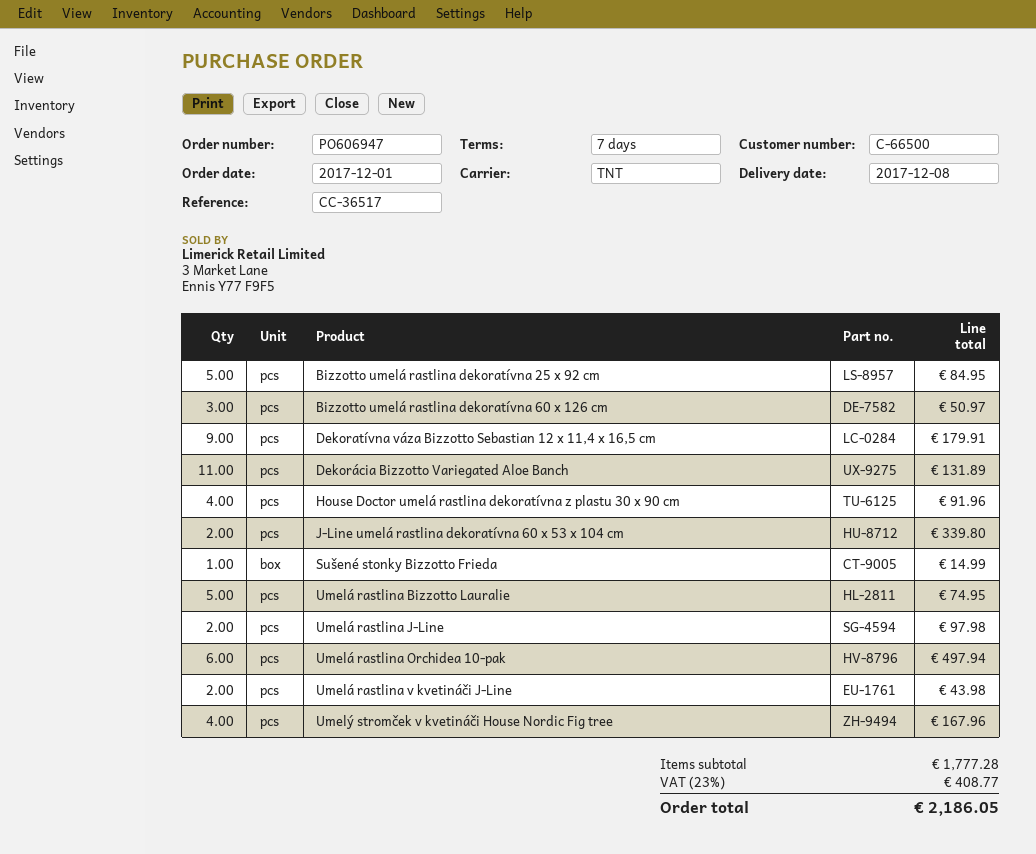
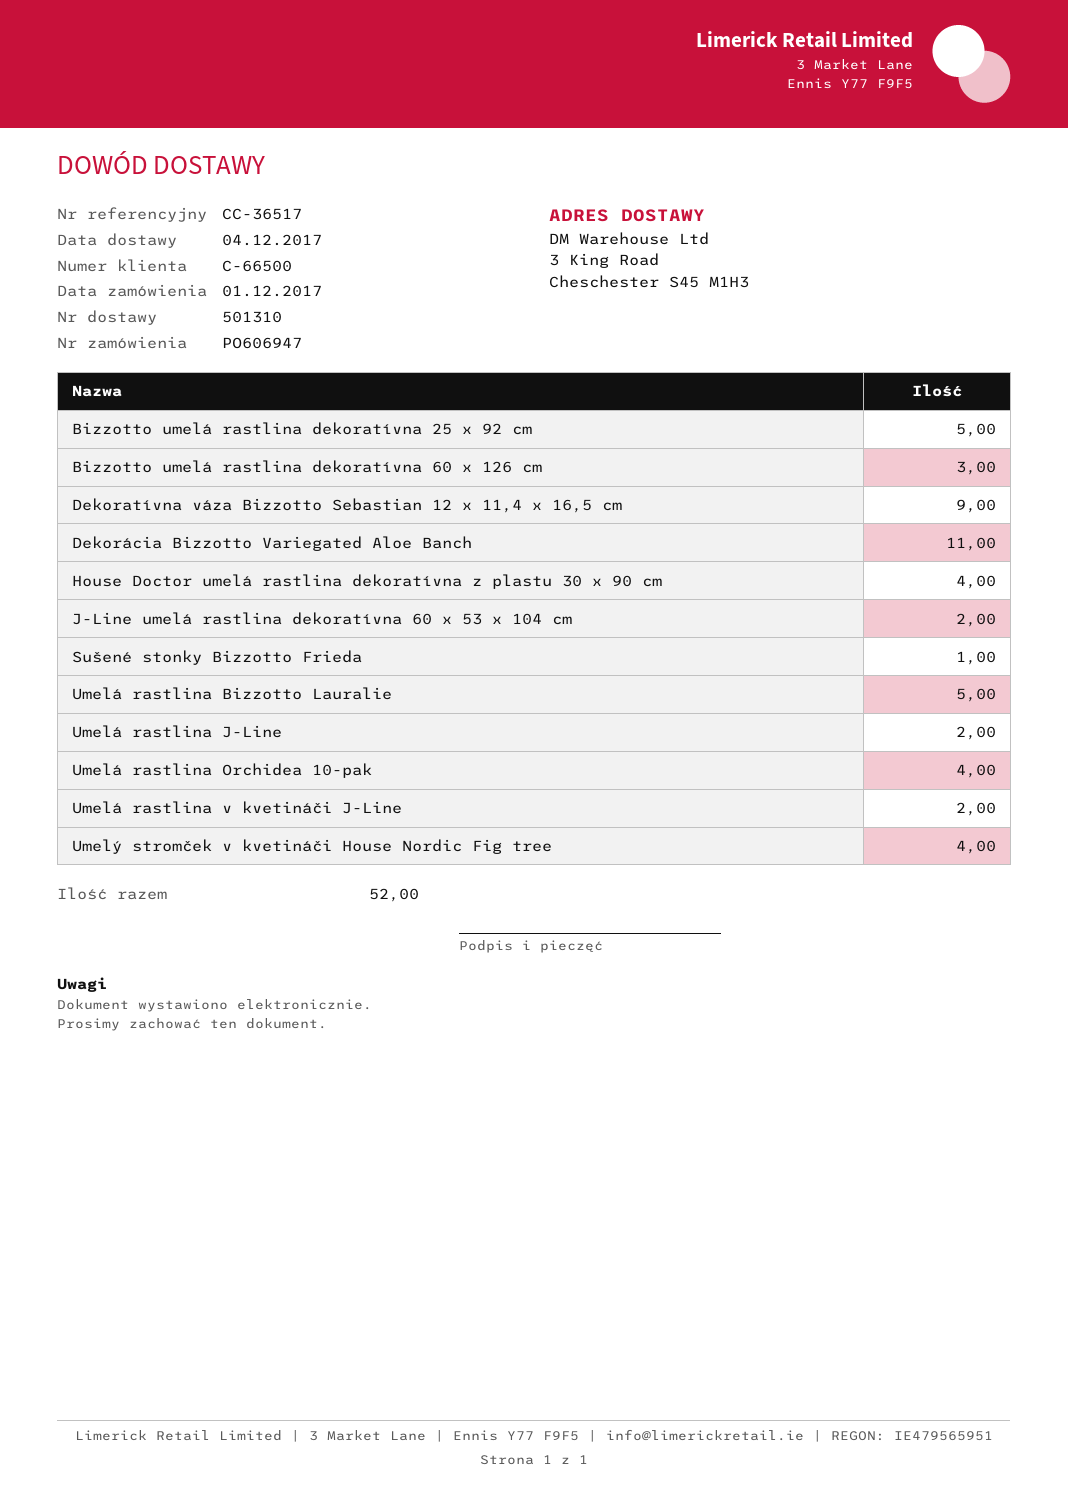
delivery date: 2017-12-08 -> 2017-12-04
Umelá rastlina Orchidea 10-pak: 6 -> 4

